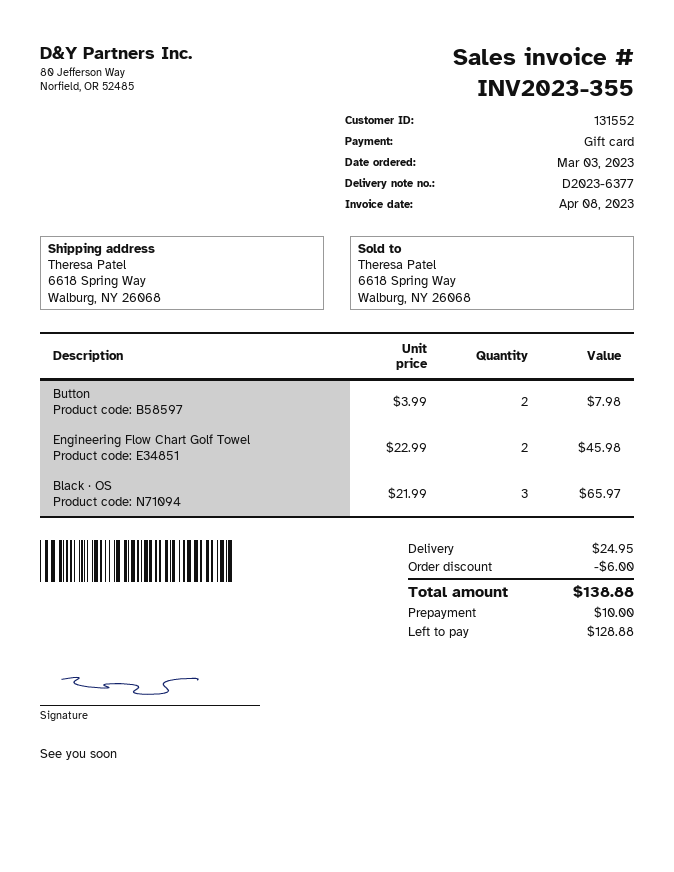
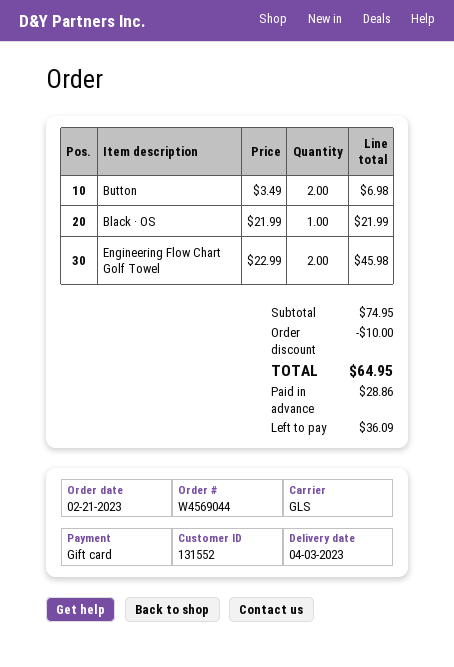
order date: 2023-03-03 -> 2023-02-21
Button: 2 x 3.99 = 7.98 -> 2 x 3.49 = 6.98
Black · OS: 3 x 21.99 = 65.97 -> 1 x 21.99 = 21.99
discount: 6.00 -> 10.00
shipping: 24.95 -> none
total: 138.88 -> 64.95
deposit: 10.00 -> 28.86
balance: 128.88 -> 36.09

